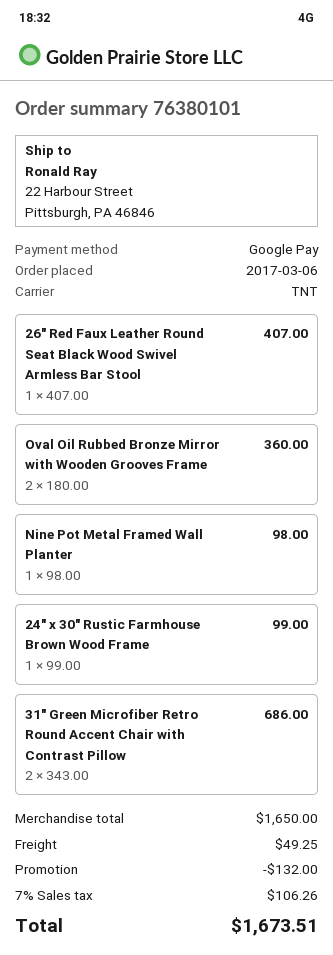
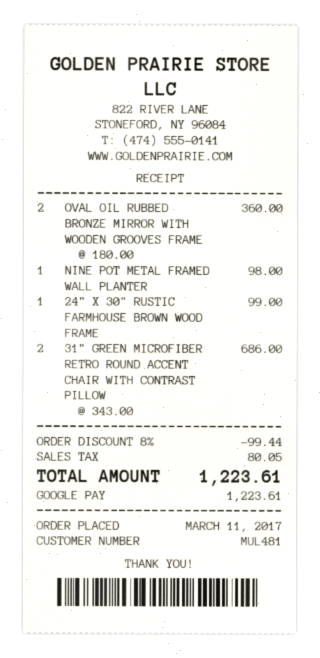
order date: 2017-03-06 -> 2017-03-11
26" Red Faux Leather Round Seat Black Wood Swivel Armless Bar Stool: 1 x 407.00 = 407.00 -> none
discount: 132.00 -> 99.44
shipping: 49.25 -> none
tax: 106.26 -> 80.05
total: 1673.51 -> 1223.61

